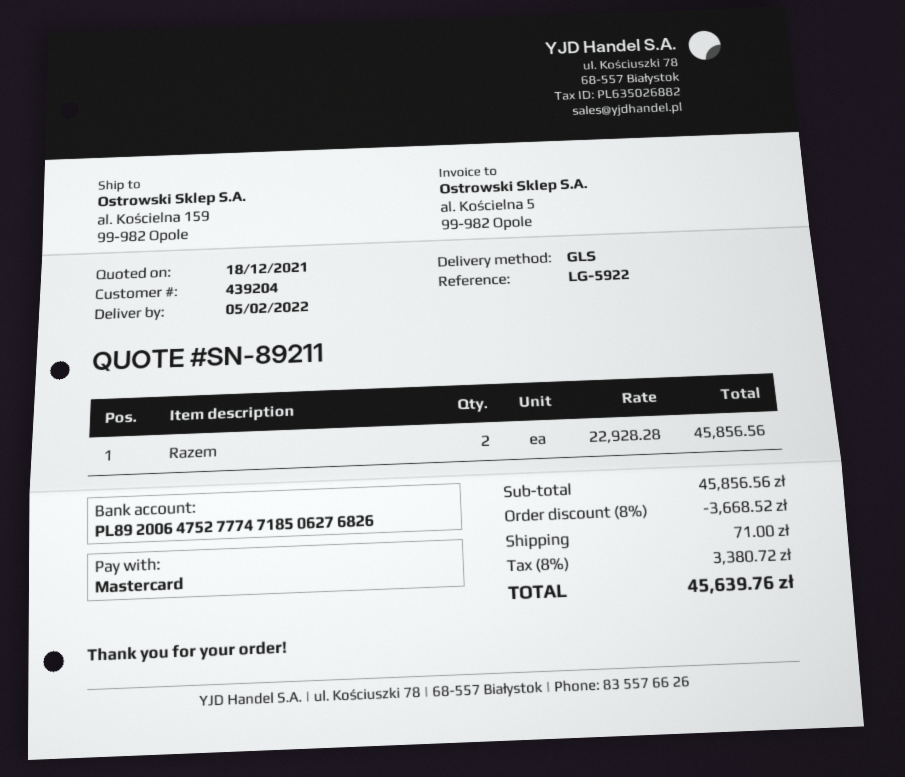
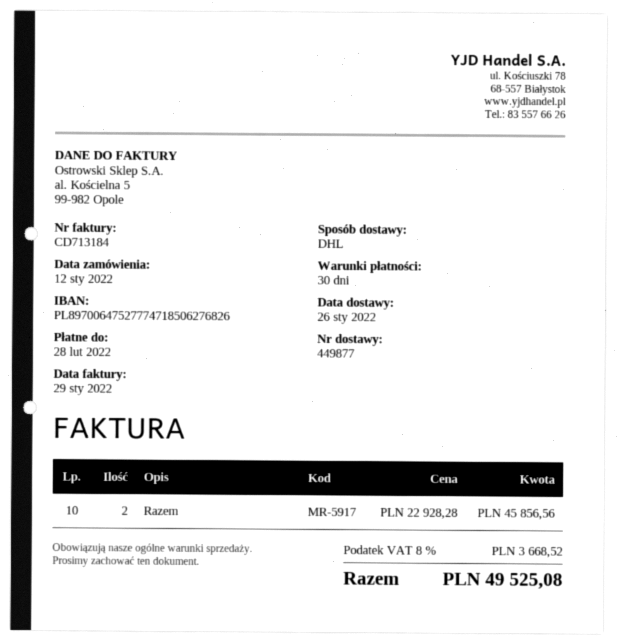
delivery date: 2022-02-05 -> 2022-01-26
bank account: PL89200647527774718506276826 -> PL89700647527774718506276826
shipping method: GLS -> DHL
discount: 8% = 3668.52 -> none
shipping: 71.00 -> none
tax: 8% = 3380.72 -> 8% = 3668.52
total: 45639.76 -> 49525.08

